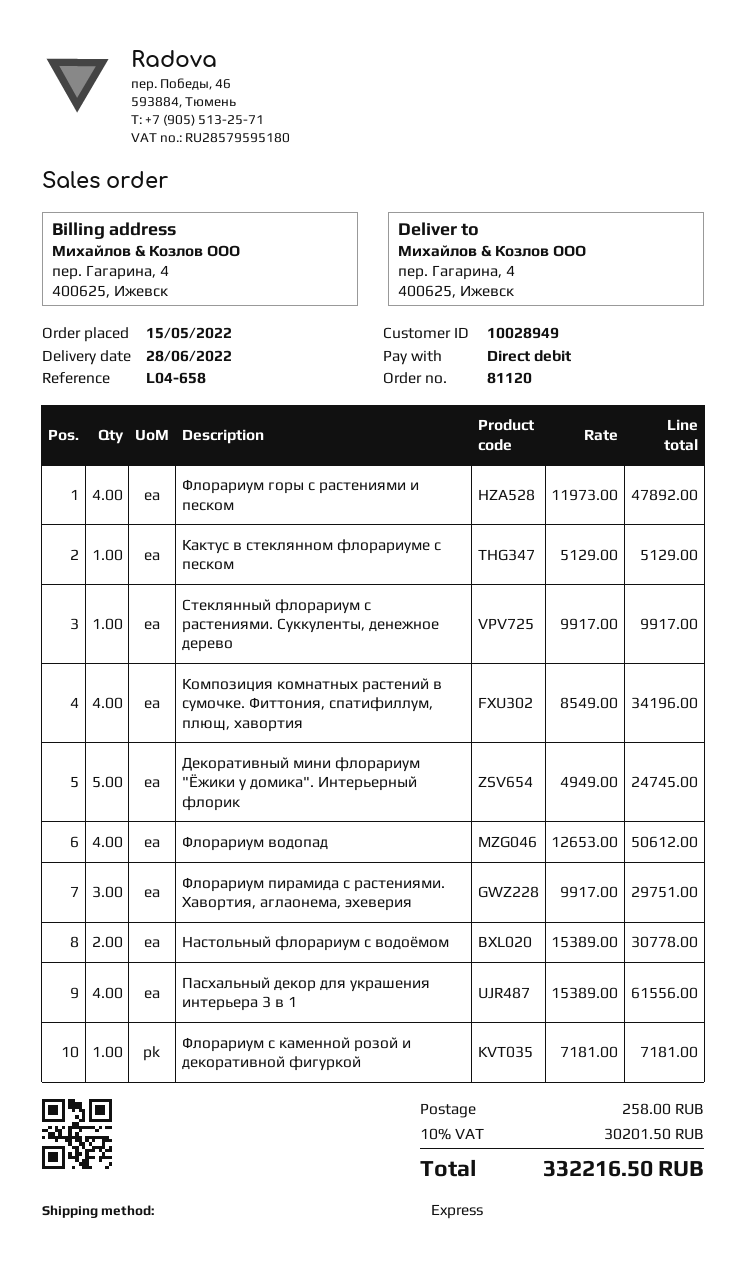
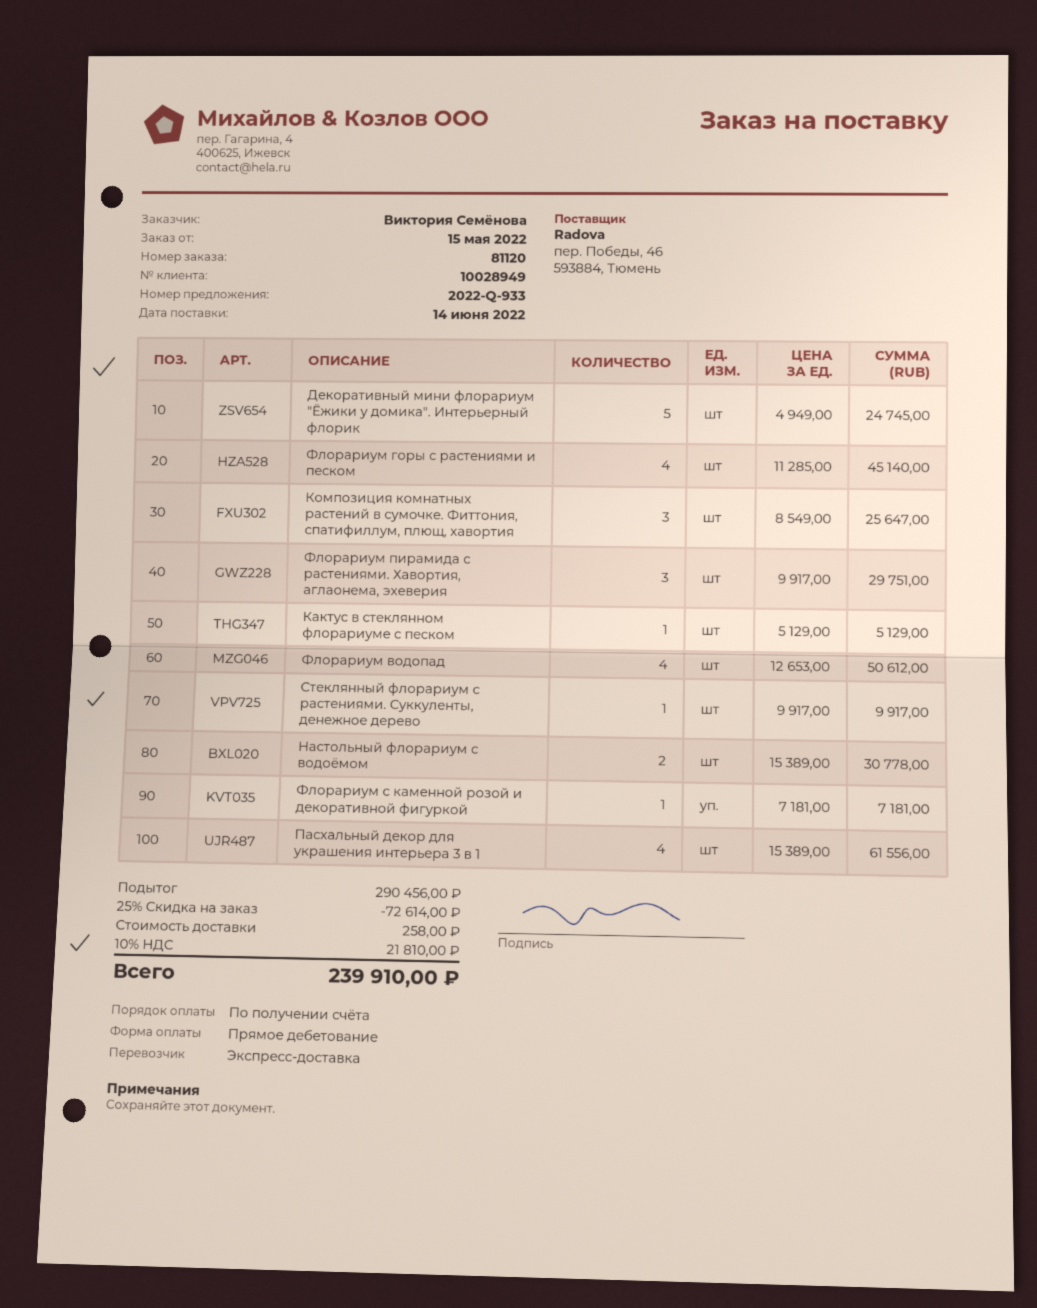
delivery date: 2022-06-28 -> 2022-06-14
Флорариум горы с растениями и песком: 4 x 11973.00 = 47892.00 -> 4 x 11285.00 = 45140.00
Композиция комнатных растений в сумочке. Фиттония, спатифиллум, плющ, хавортия: 4 x 8549.00 = 34196.00 -> 3 x 8549.00 = 25647.00
discount: none -> 25% = 72614.00
tax: 10% = 30201.50 -> 10% = 21810.00
total: 332216.50 -> 239910.00

